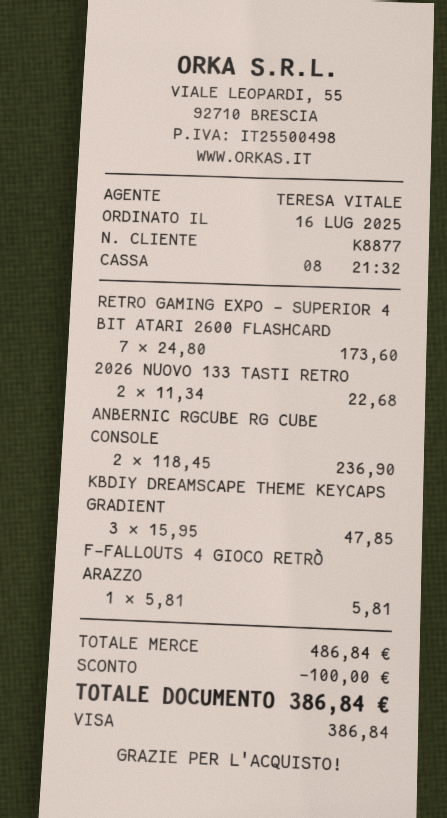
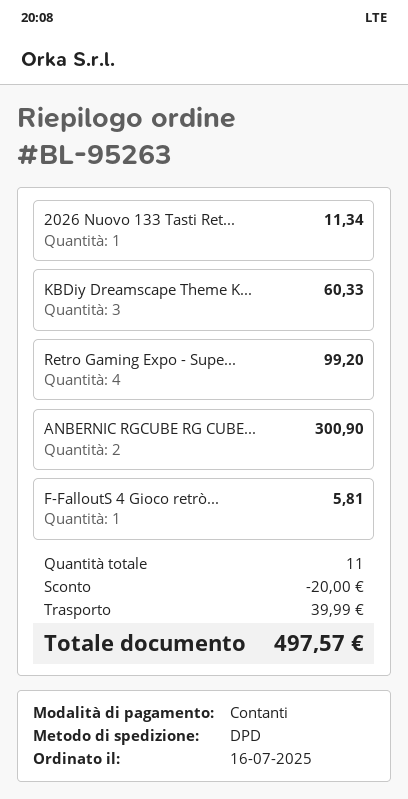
payment method: Visa -> cash
RETRO GAMING EXPO - SUPERIOR 4 BIT ATARI 2600 FLASHCARD: 7 for 173.60 -> 4 for 99.20
2026 NUOVO 133 TASTI RETRO: 2 for 22.68 -> 1 for 11.34
ANBERNIC RGCUBE RG CUBE CONSOLE: 2 for 236.90 -> 2 for 300.90
KBDIY DREAMSCAPE THEME KEYCAPS GRADIENT: 3 for 47.85 -> 3 for 60.33
discount: 100.00 -> 20.00
shipping: none -> 39.99
total: 386.84 -> 497.57

